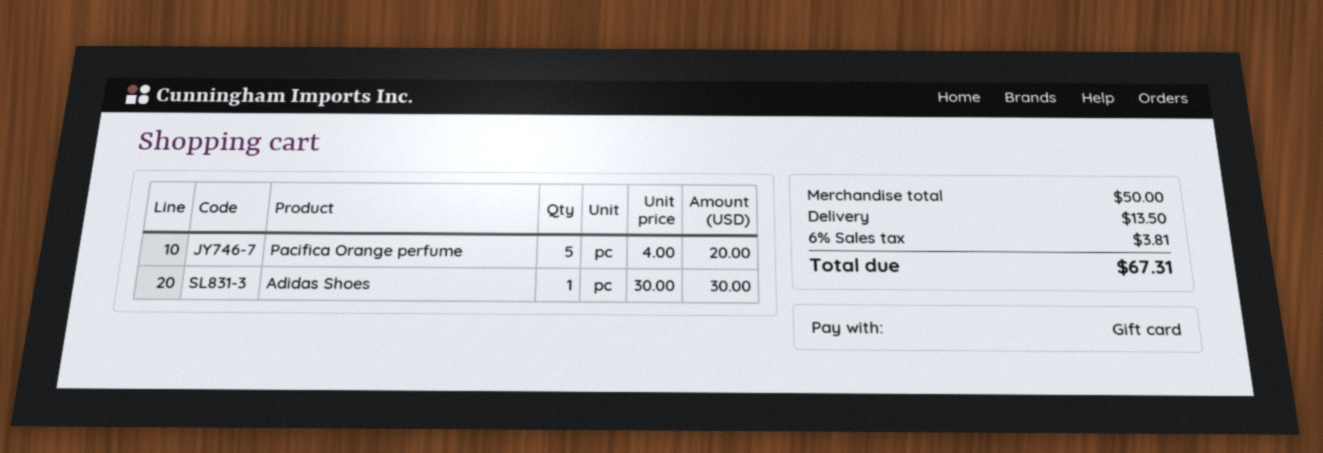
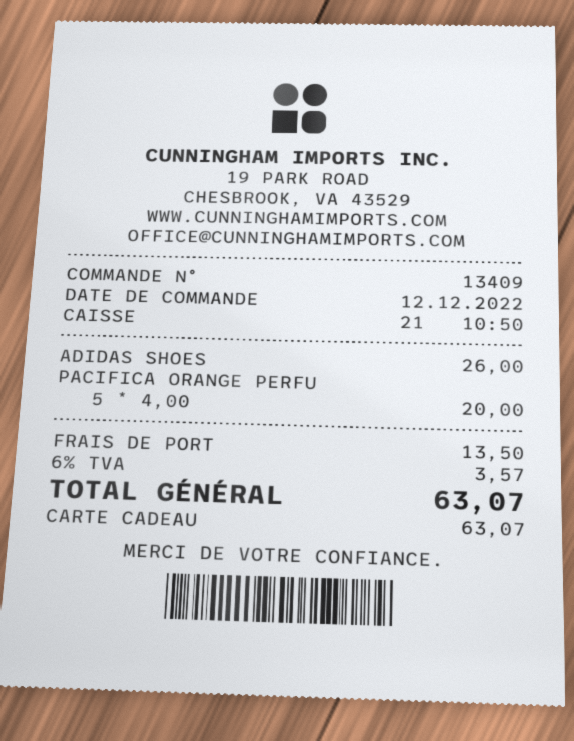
Adidas Shoes: 1 x 30.00 = 30.00 -> 1 x 26.00 = 26.00
tax: 6% = 3.81 -> 6% = 3.57
total: 67.31 -> 63.07

